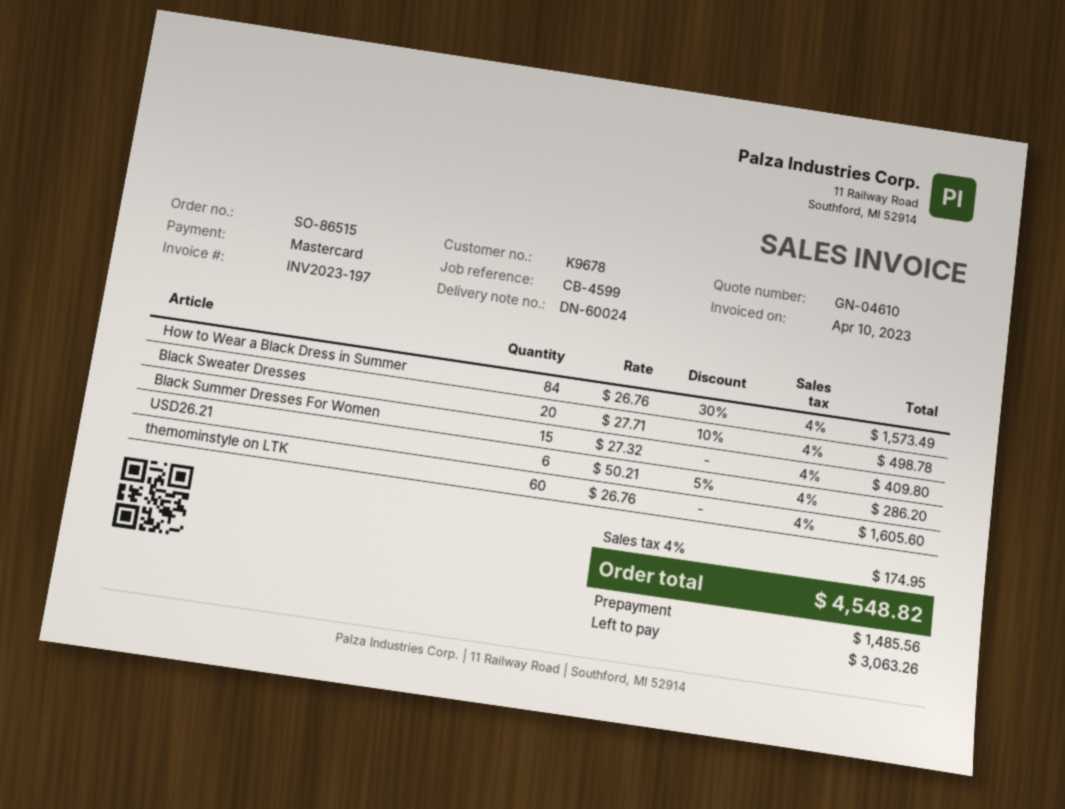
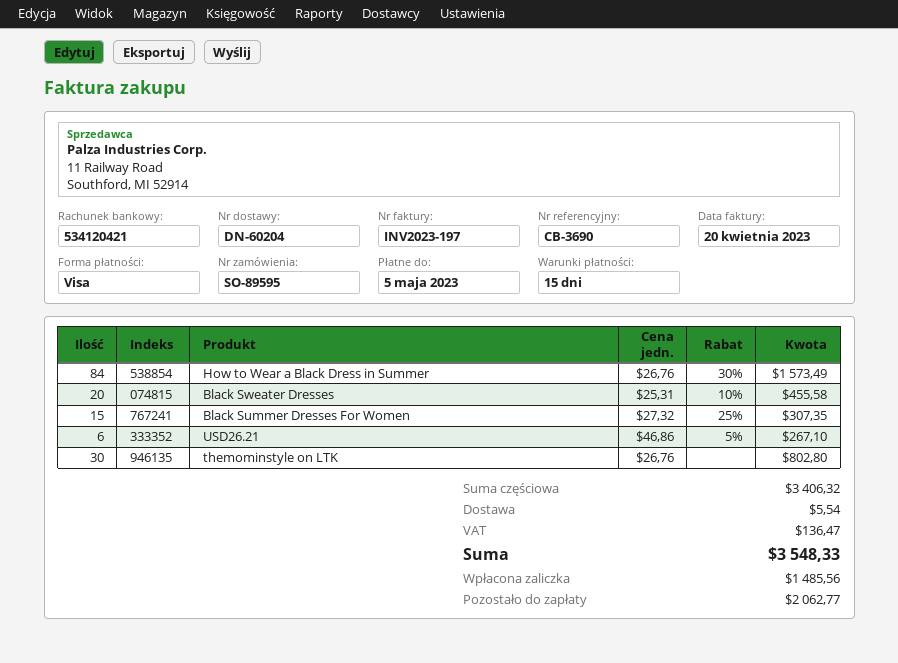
order number: SO-86515 -> SO-89595
delivery note number: DN-60024 -> DN-60204
invoice date: 2023-04-10 -> 2023-04-20
reference: CB-4599 -> CB-3690
payment method: Mastercard -> Visa
Black Sweater Dresses: 20 x 27.71 - 10% = 498.78 -> 20 x 25.31 - 10% = 455.58
Black Summer Dresses For Women: 15 x 27.32 = 409.80 -> 15 x 27.32 - 25% = 307.35
USD26.21: 6 x 50.21 - 5% = 286.20 -> 6 x 46.86 - 5% = 267.10
themominstyle on LTK: 60 x 26.76 = 1605.60 -> 30 x 26.76 = 802.80
shipping: none -> 5.54
tax: 174.95 -> 136.47
total: 4548.82 -> 3548.33
balance: 3063.26 -> 2062.77

